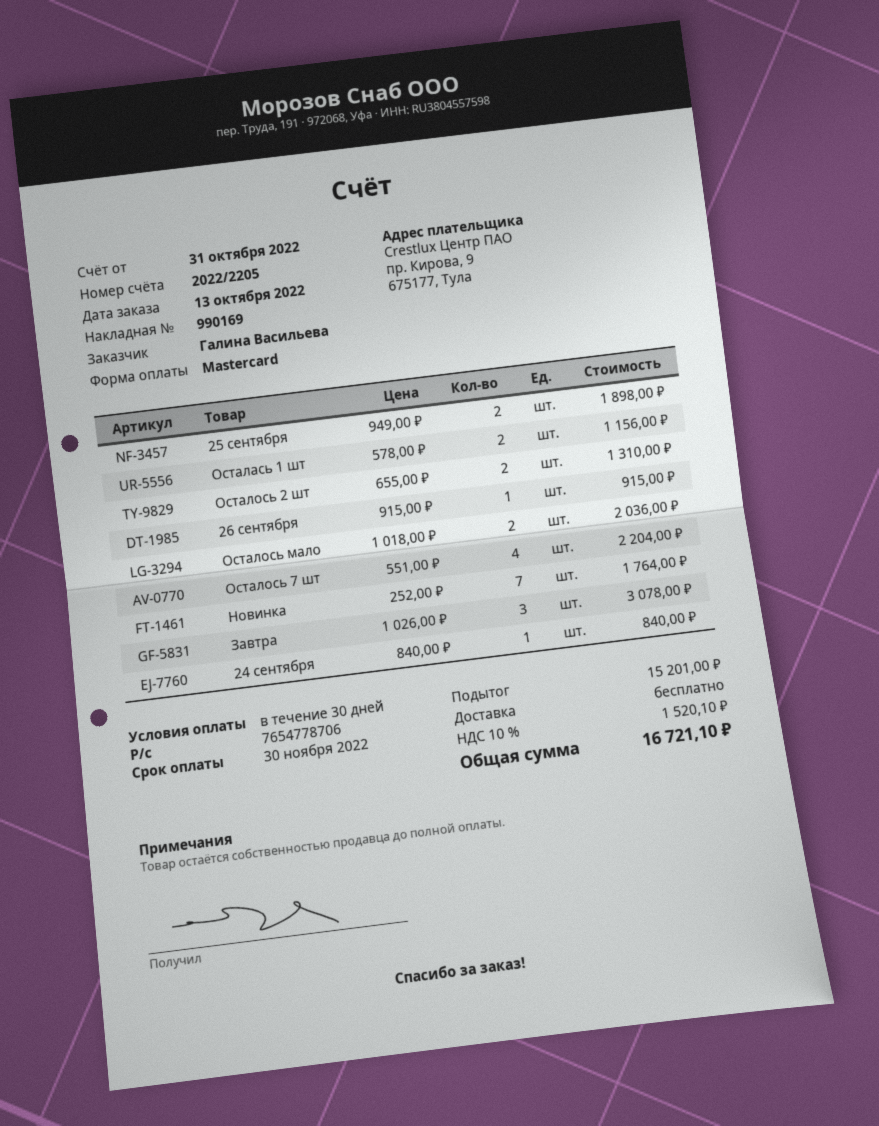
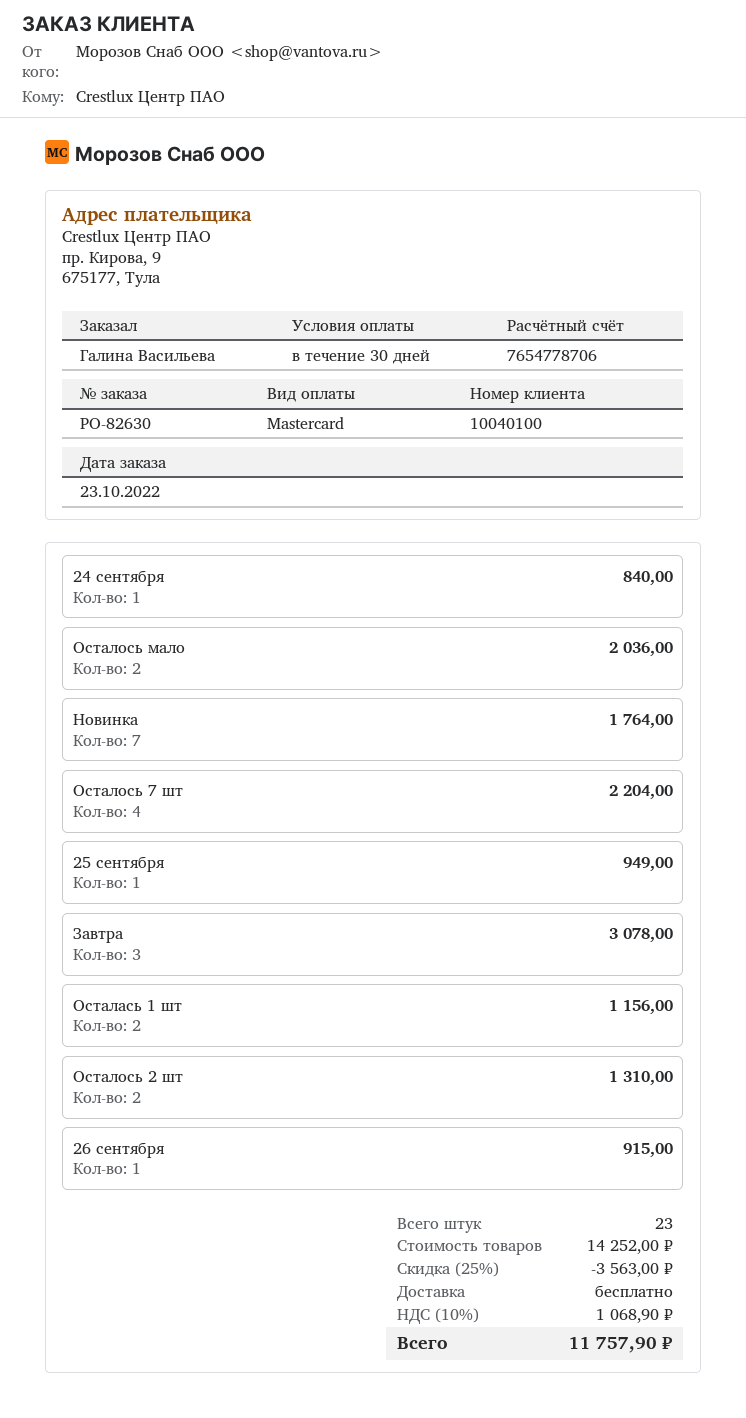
order date: 2022-10-13 -> 2022-10-23
25 сентября: 2 for 1898.00 -> 1 for 949.00
subtotal: 15201.00 -> 14252.00
discount: none -> 25% = 3563.00
tax: 10% = 1520.10 -> 10% = 1068.90
total: 16721.10 -> 11757.90

